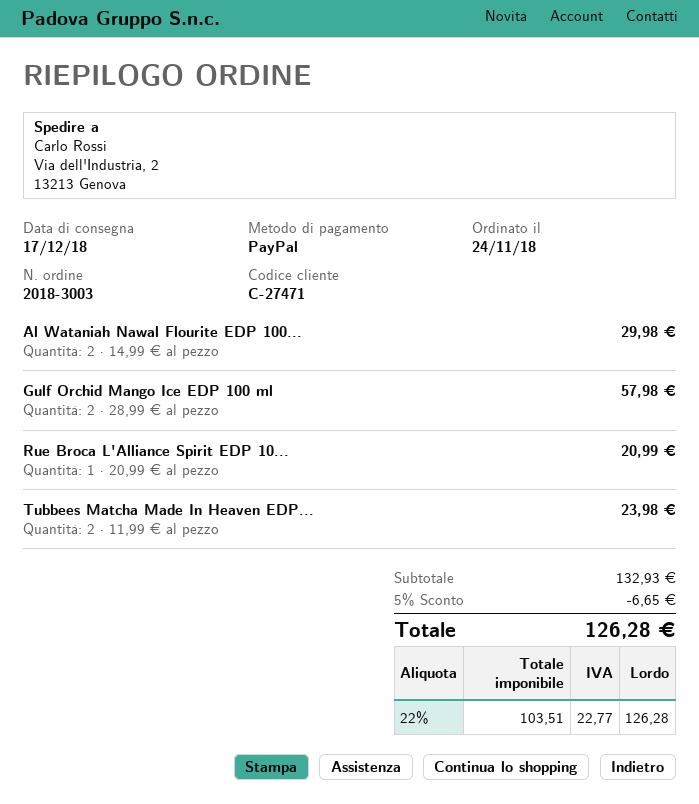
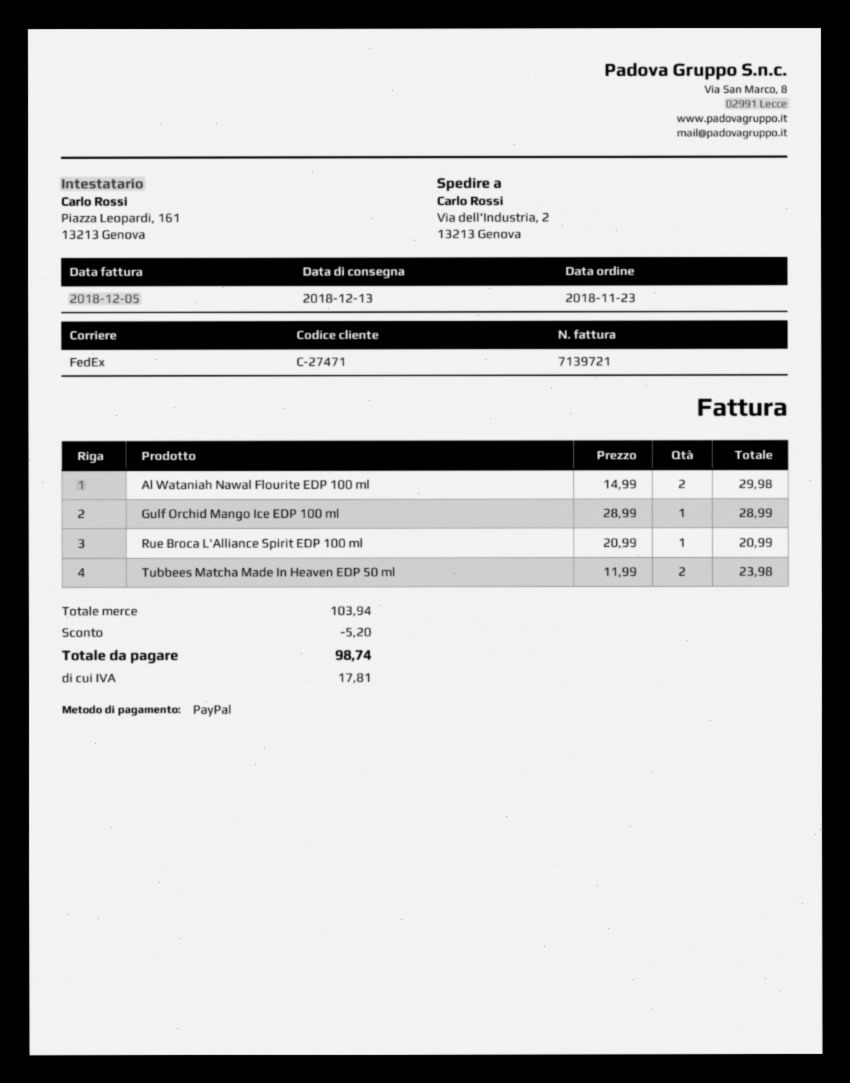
order date: 2018-11-24 -> 2018-11-23
delivery date: 2018-12-17 -> 2018-12-13
Gulf Orchid Mango Ice EDP 100 ml: 2 x 28.99 = 57.98 -> 1 x 28.99 = 28.99
subtotal: 132.93 -> 103.94
discount: 6.65 -> 5.20
tax: 22.77 -> 17.81
total: 126.28 -> 98.74

